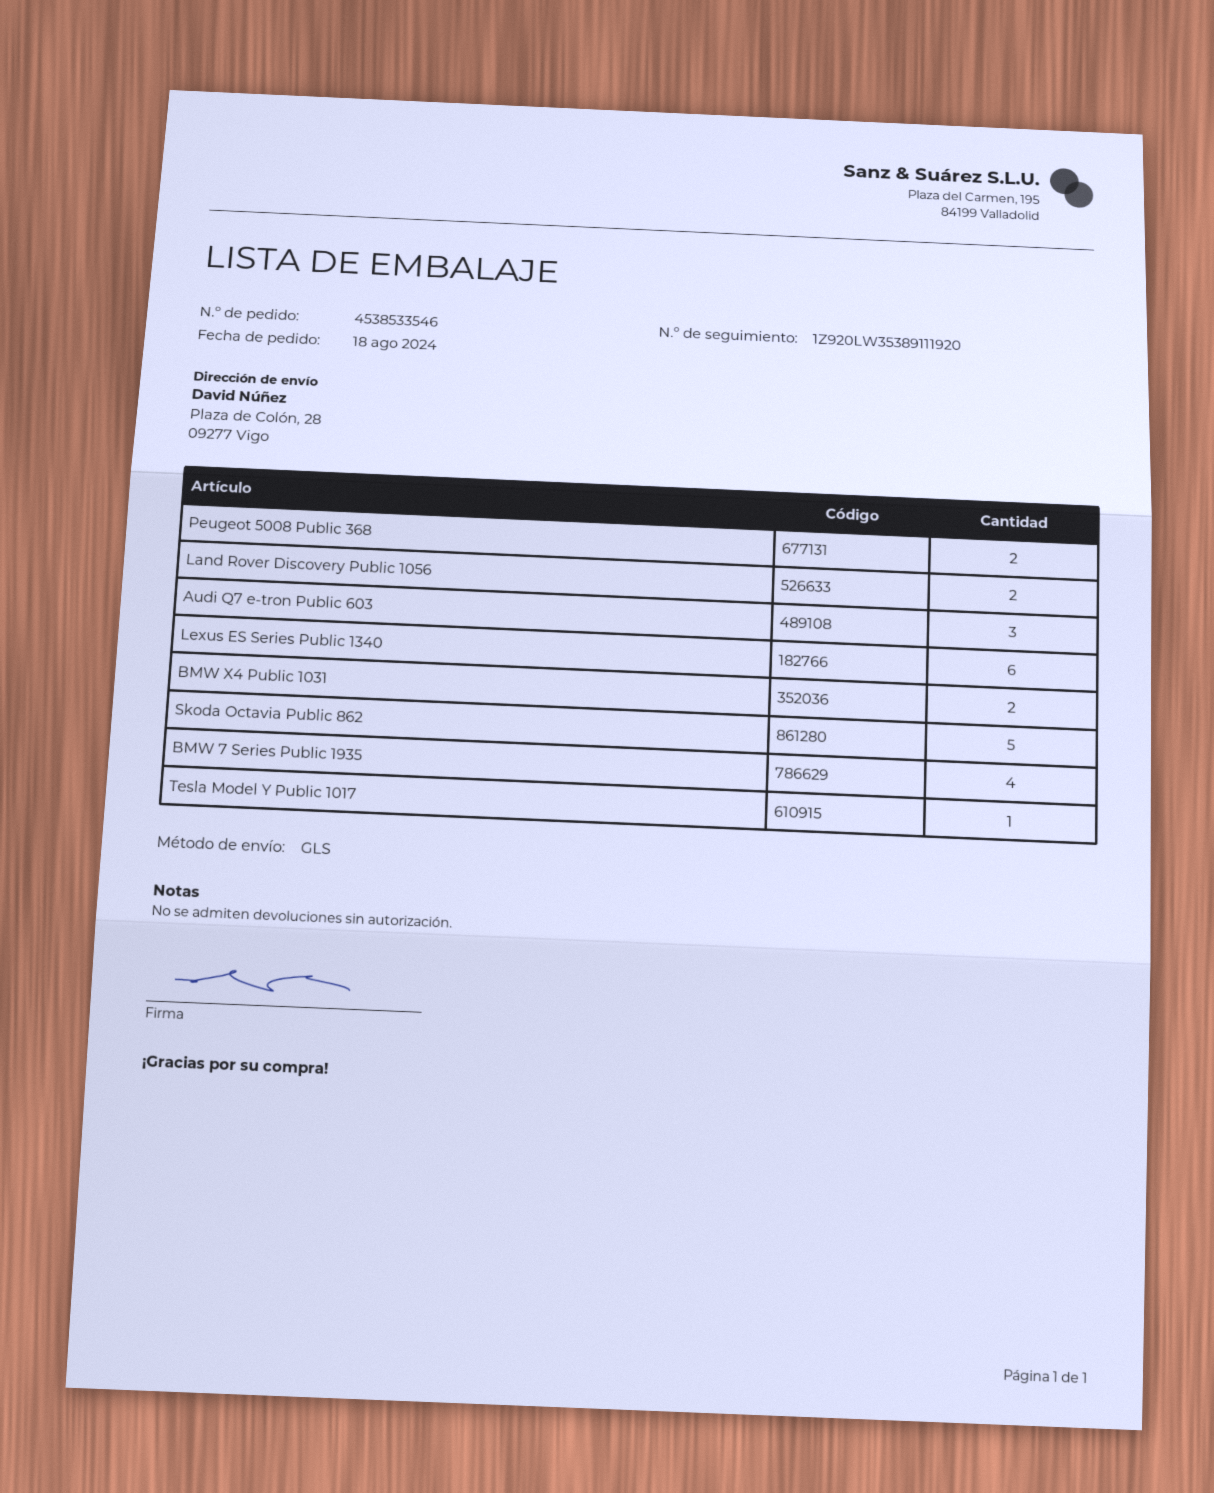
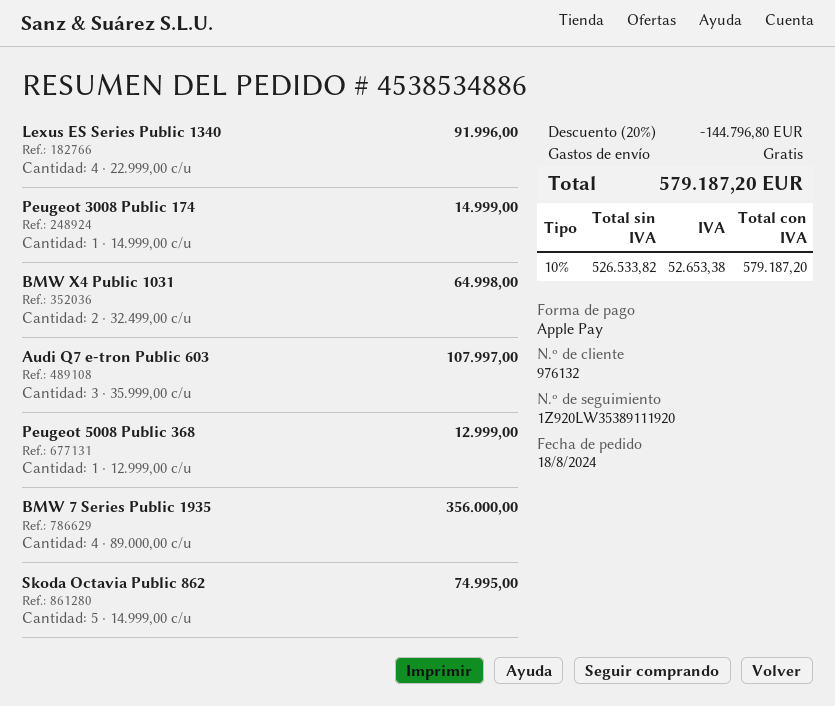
order number: 4538533546 -> 4538534886
Peugeot 5008 Public 368: 2 -> 1
Land Rover Discovery Public 1056: 2 -> none
Lexus ES Series Public 1340: 6 -> 4
Tesla Model Y Public 1017: 1 -> none
Peugeot 3008 Public 174: none -> 1

